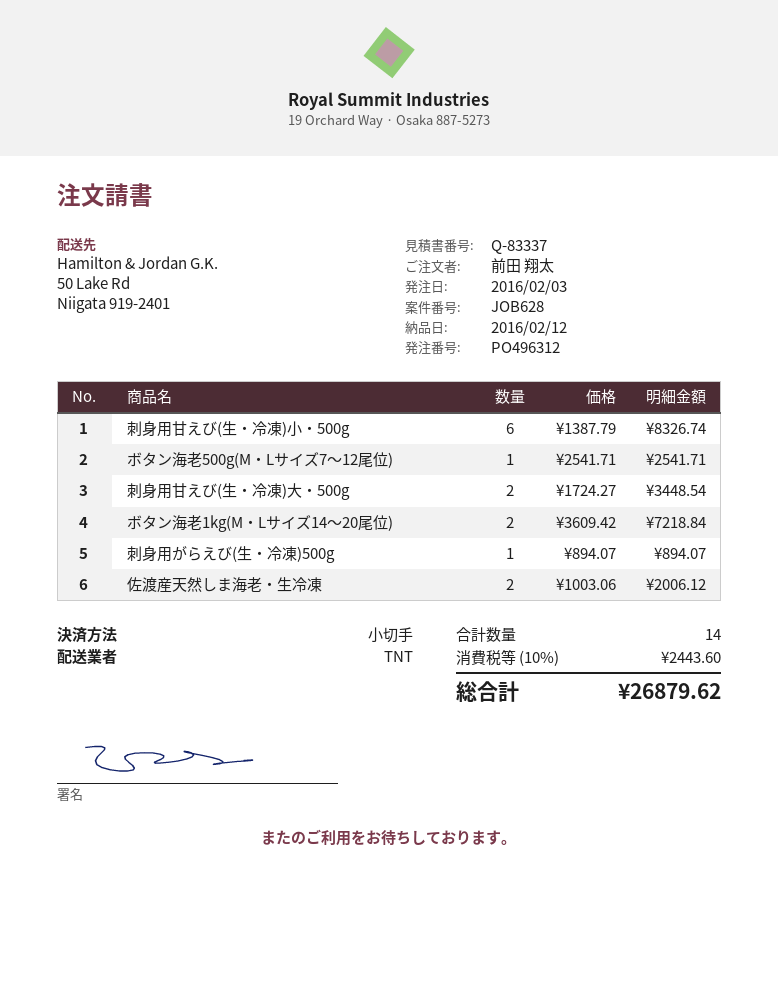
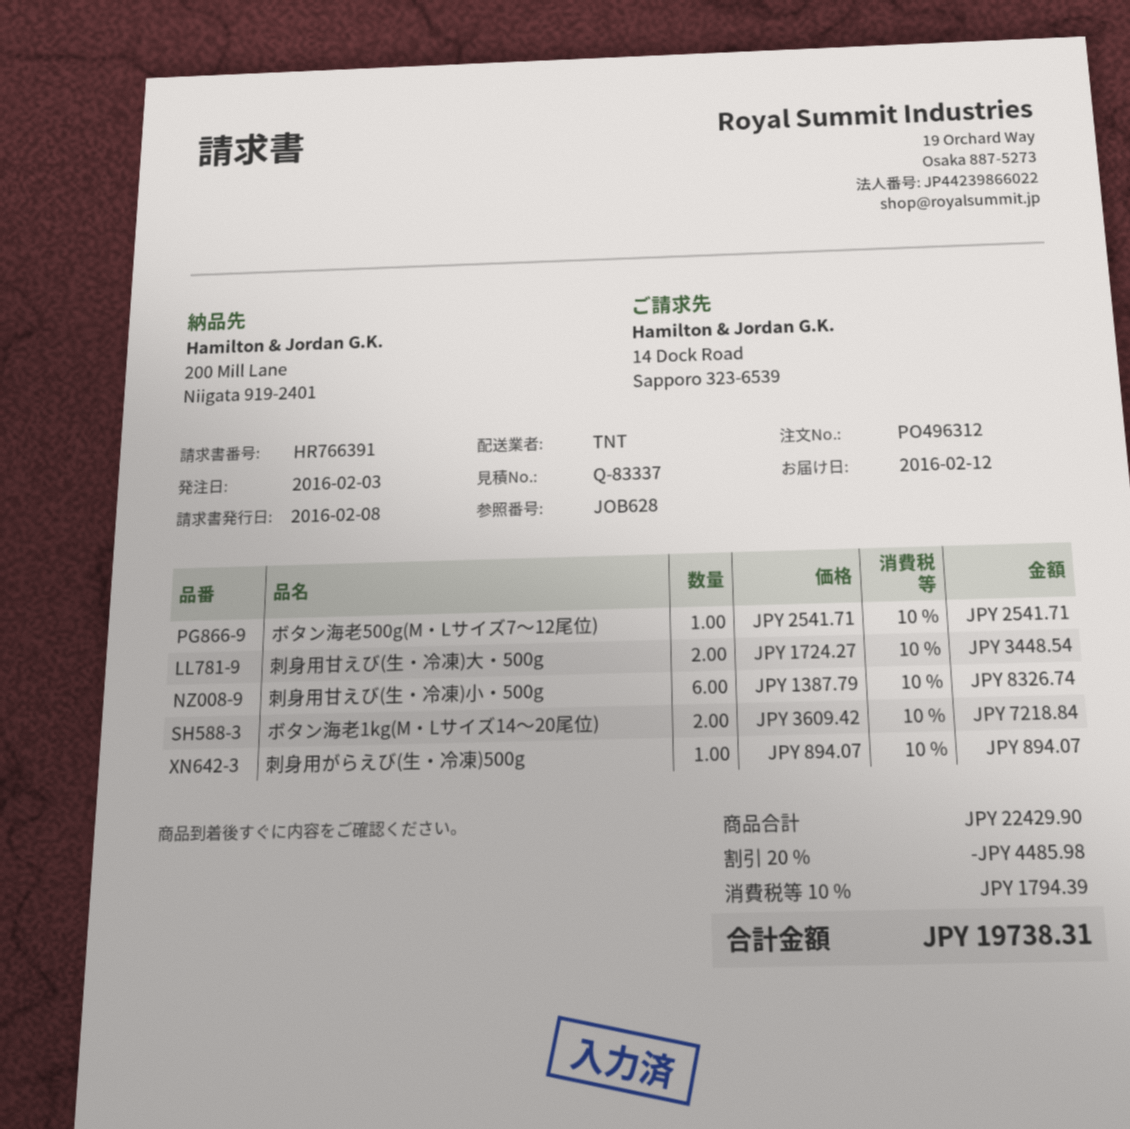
ship to: 50 Lake Rd, Niigata 919-2401 -> 200 Mill Lane, Niigata 919-2401
佐渡産天然しま海老・生冷凍: 2 x 1003.06 = 2006.12 -> none
discount: none -> 20% = 4485.98
tax: 10% = 2443.60 -> 10% = 1794.39
total: 26879.62 -> 19738.31

